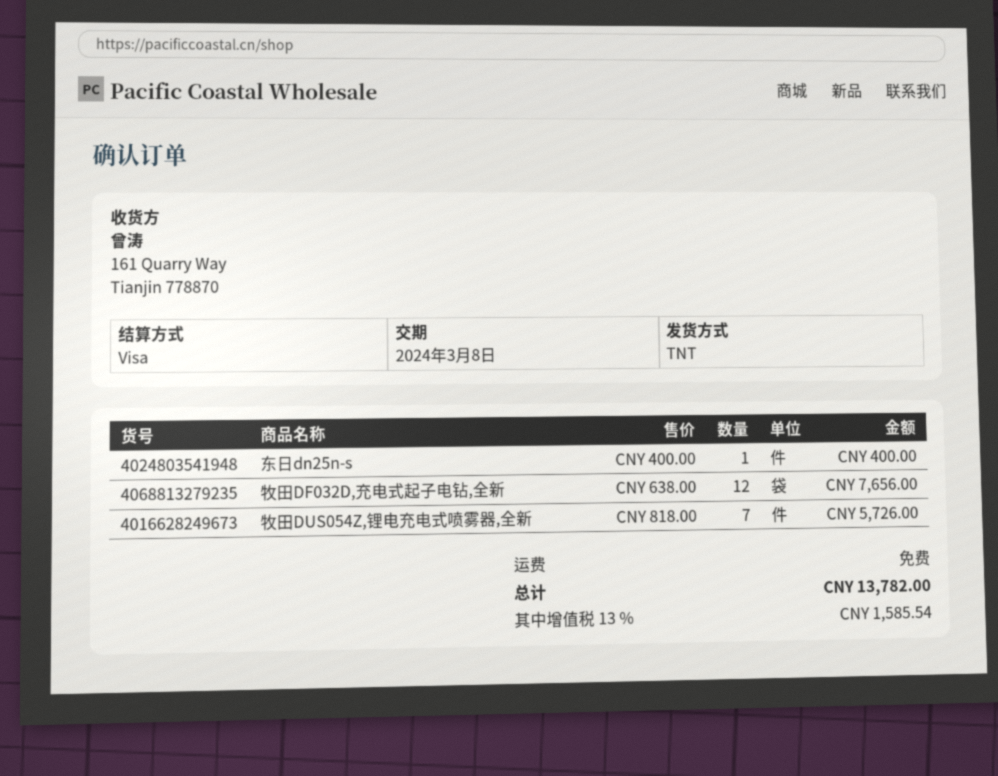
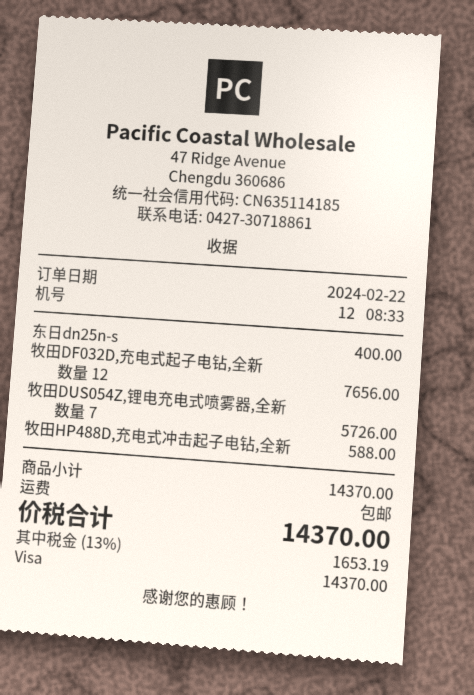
牧田HP488D,充电式冲击起子电钻,全新: none -> 1 for 588.00
tax: 13% = 1585.54 -> 13% = 1653.19
total: 13782.00 -> 14370.00

